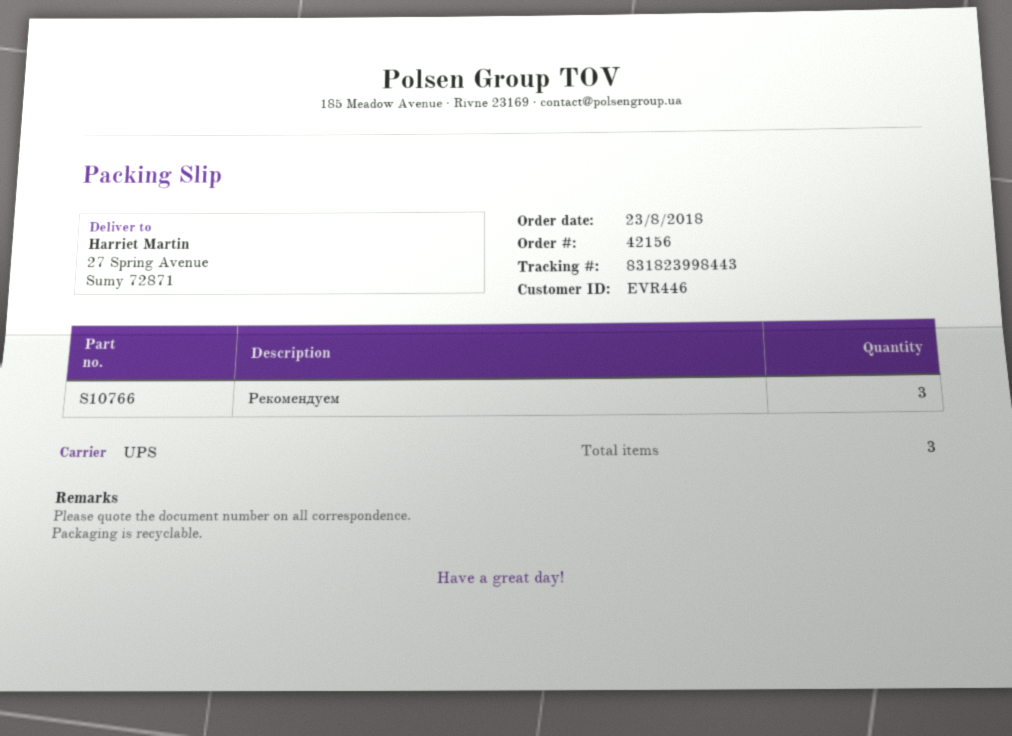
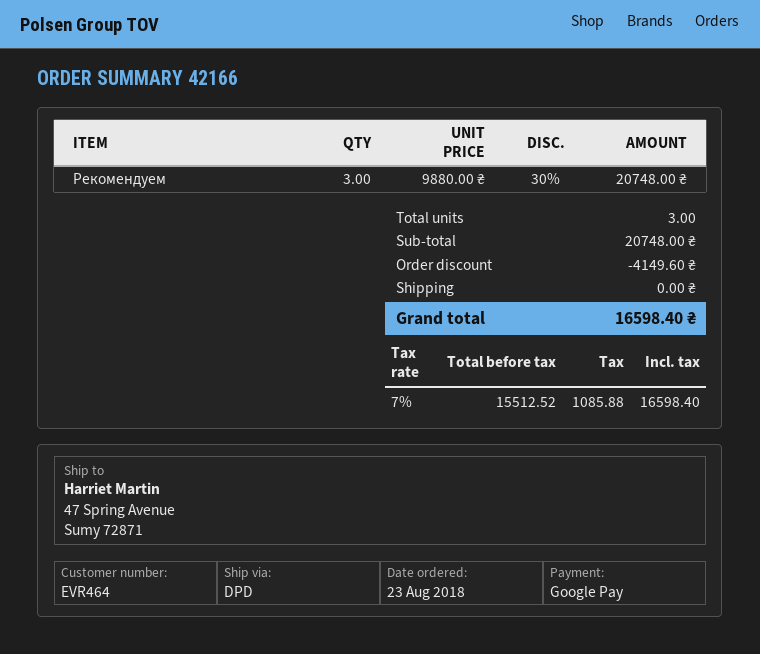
order number: 42156 -> 42166
customer number: EVR446 -> EVR464
shipping method: UPS -> DPD
ship to: 27 Spring Avenue, Sumy 72871 -> 47 Spring Avenue, Sumy 72871

